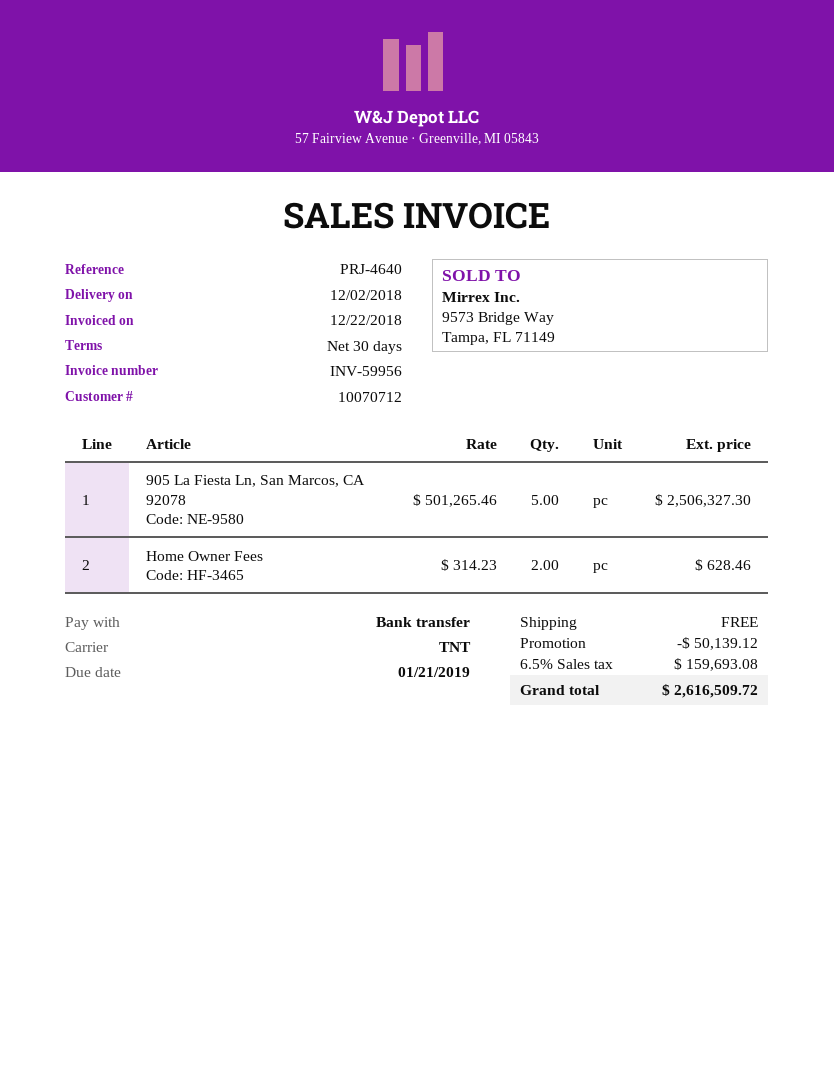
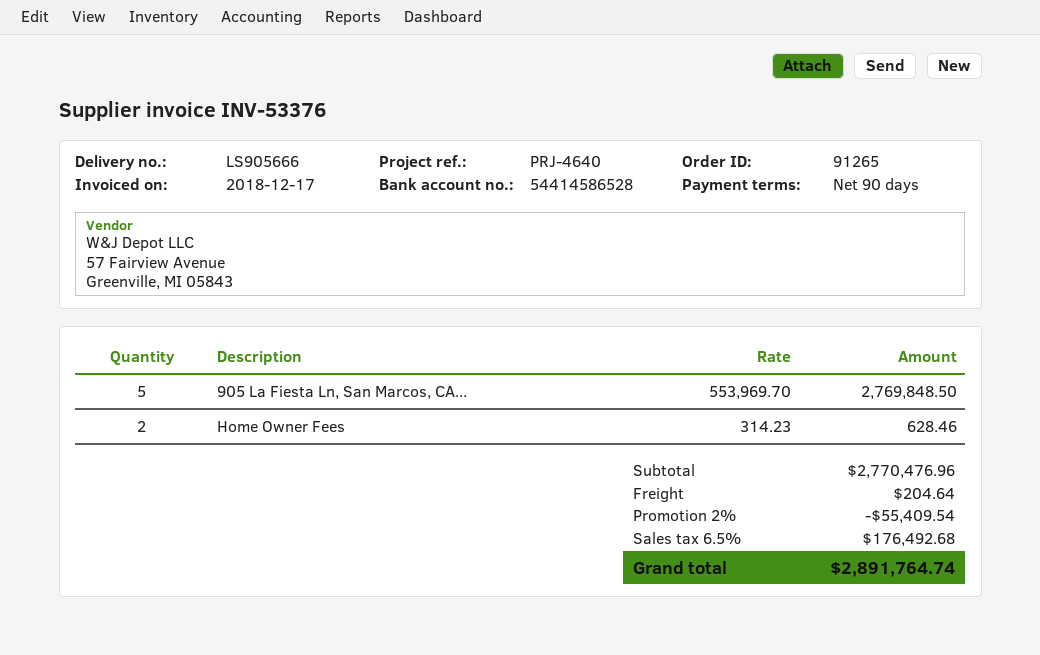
invoice number: INV-59956 -> INV-53376
invoice date: 2018-12-22 -> 2018-12-17
payment terms: 30 days -> 90 days
905 La Fiesta Ln, San Marcos, CA 92078: 5 x 501265.46 = 2506327.30 -> 5 x 553969.70 = 2769848.50
discount: 50139.12 -> 55409.54
shipping: 0.00 -> 204.64
tax: 6.5% = 159693.08 -> 6.5% = 176492.68
total: 2616509.72 -> 2891764.74

